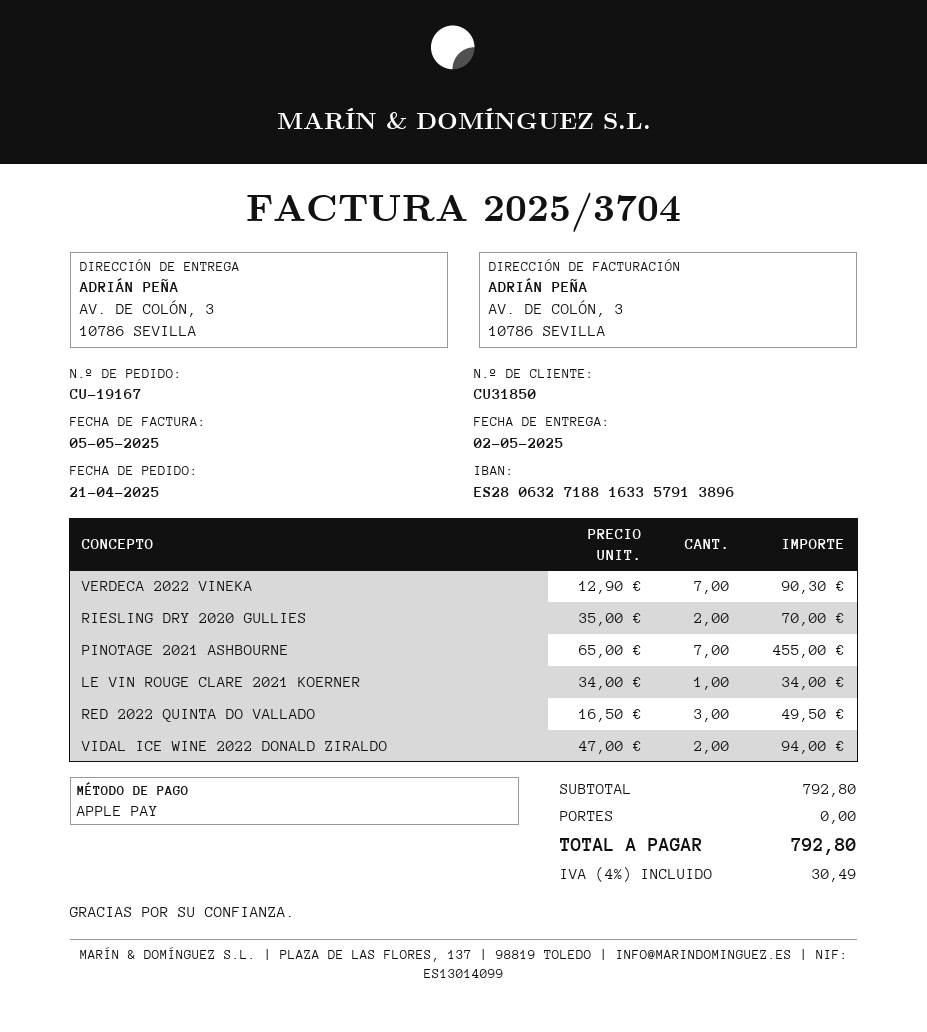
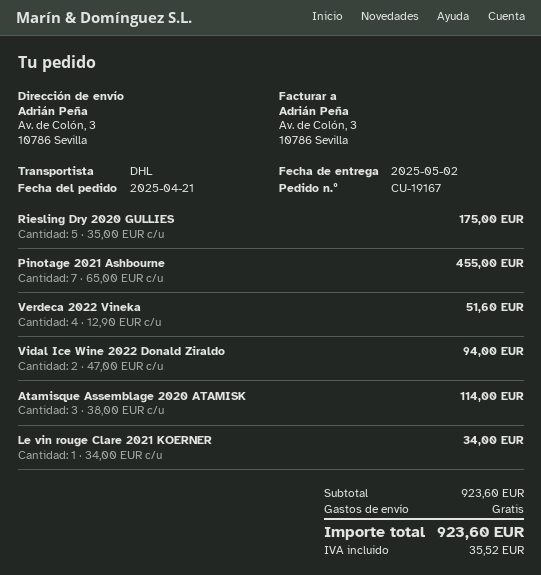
VERDECA 2022 VINEKA: 7 x 12.90 = 90.30 -> 4 x 12.90 = 51.60
RIESLING DRY 2020 GULLIES: 2 x 35.00 = 70.00 -> 5 x 35.00 = 175.00
RED 2022 QUINTA DO VALLADO: 3 x 16.50 = 49.50 -> none
Atamisque Assemblage 2020 ATAMISK: none -> 3 x 38.00 = 114.00
subtotal: 792.80 -> 923.60
tax: 30.49 -> 35.52
total: 792.80 -> 923.60

